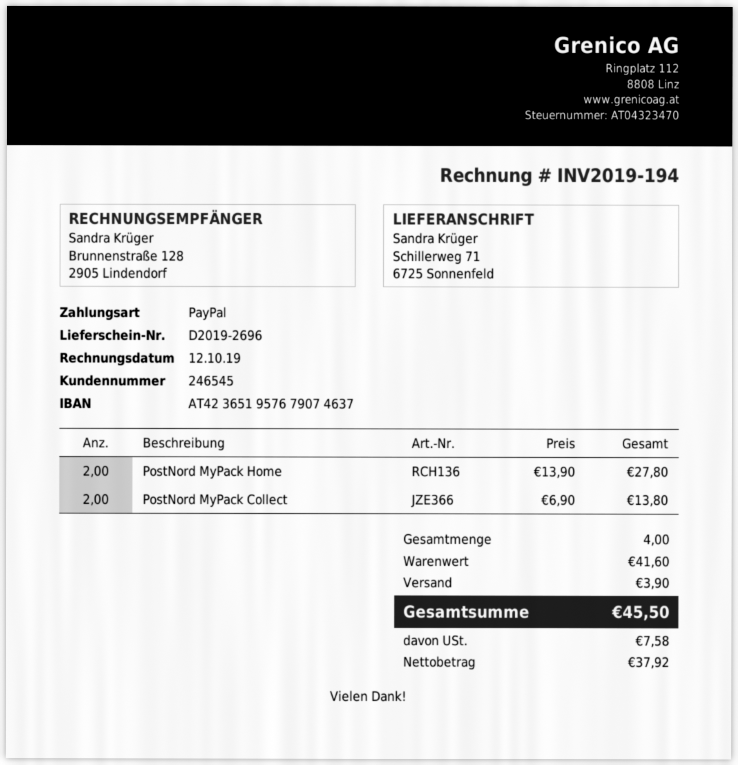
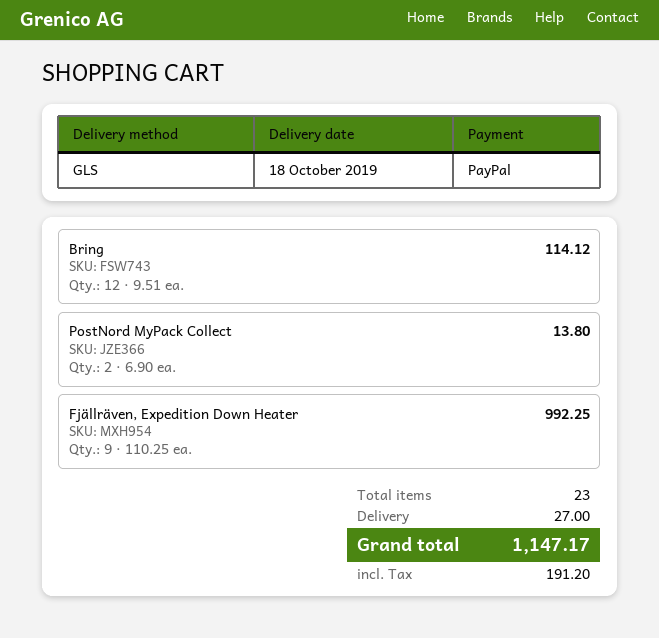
PostNord MyPack Home: 2 x 13.90 = 27.80 -> none
Bring: none -> 12 x 9.51 = 114.12
Fjällräven, Expedition Down Heater: none -> 9 x 110.25 = 992.25
total quantity: 4 -> 23
shipping: 3.90 -> 27.00
tax: 7.58 -> 191.20
total: 45.50 -> 1147.17

